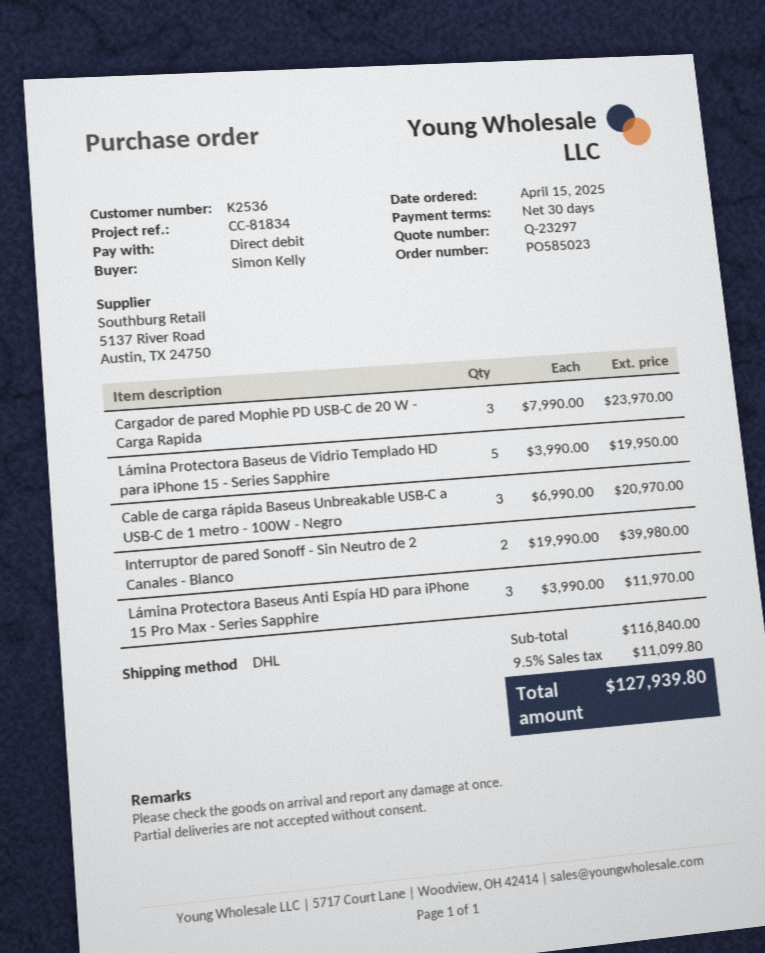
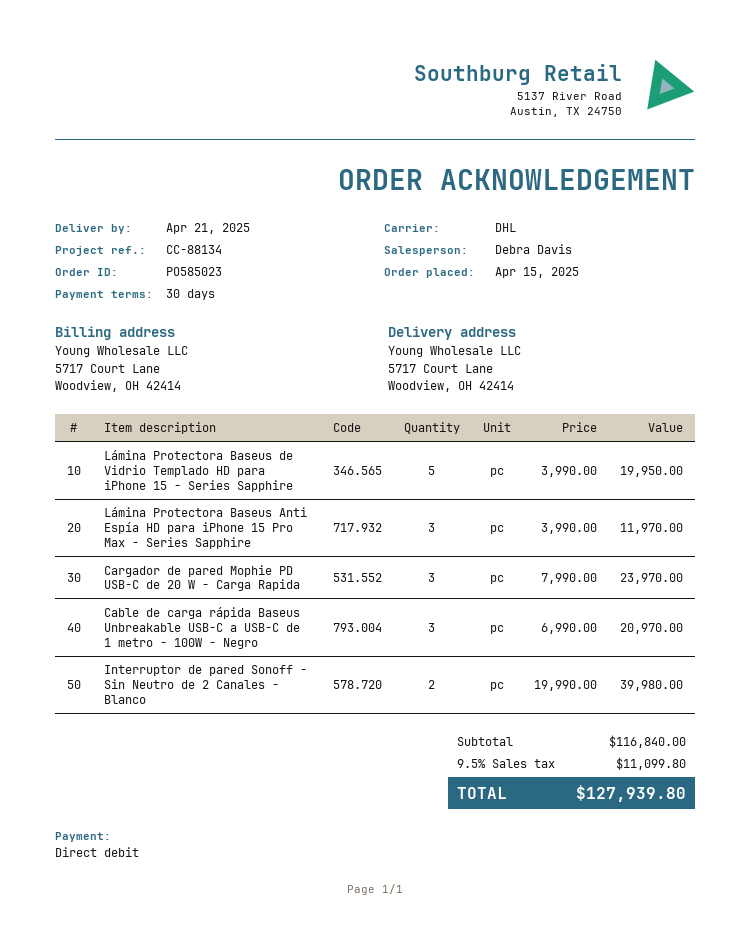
reference: CC-81834 -> CC-88134

